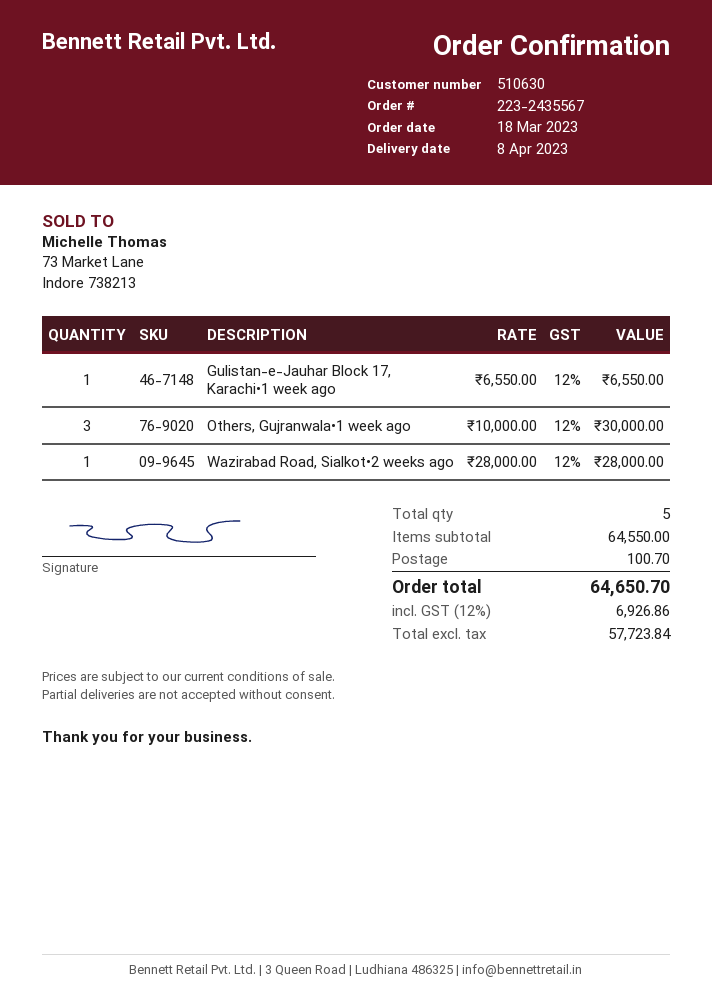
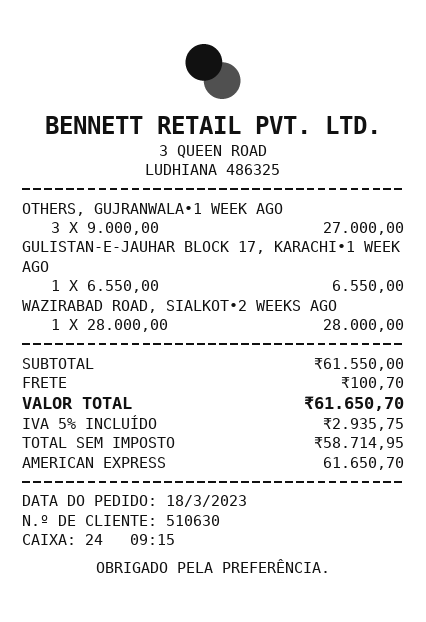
Others, Gujranwala•1 week ago: 3 x 10000.00 = 30000.00 -> 3 x 9000.00 = 27000.00
subtotal: 64550.00 -> 61550.00
net: 57723.84 -> 58714.95
tax: 12% = 6926.86 -> 5% = 2935.75
total: 64650.70 -> 61650.70

